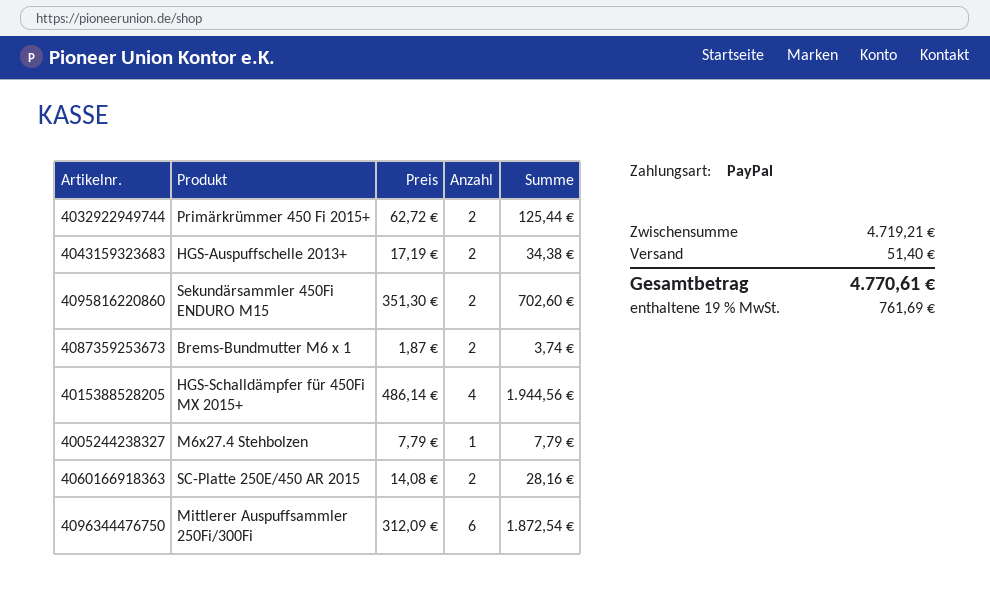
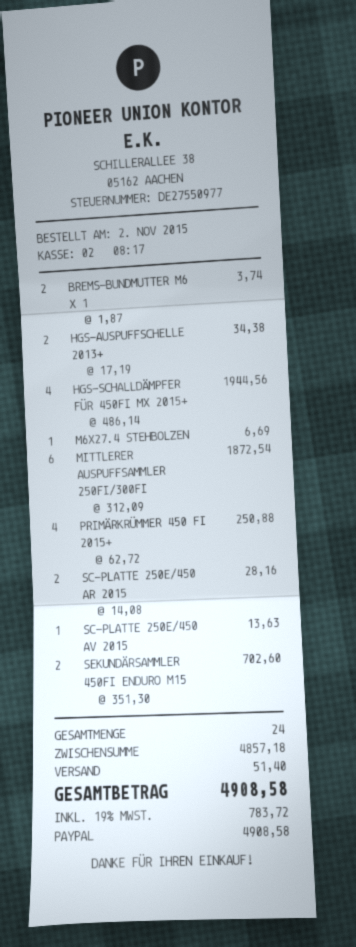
Primärkrümmer 450 Fi 2015+: 2 x 62.72 = 125.44 -> 4 x 62.72 = 250.88
M6x27.4 Stehbolzen: 1 x 7.79 = 7.79 -> 1 x 6.69 = 6.69
SC-PLATTE 250E/450 AV 2015: none -> 1 x 13.63 = 13.63
subtotal: 4719.21 -> 4857.18
tax: 19% = 761.69 -> 19% = 783.72
total: 4770.61 -> 4908.58

